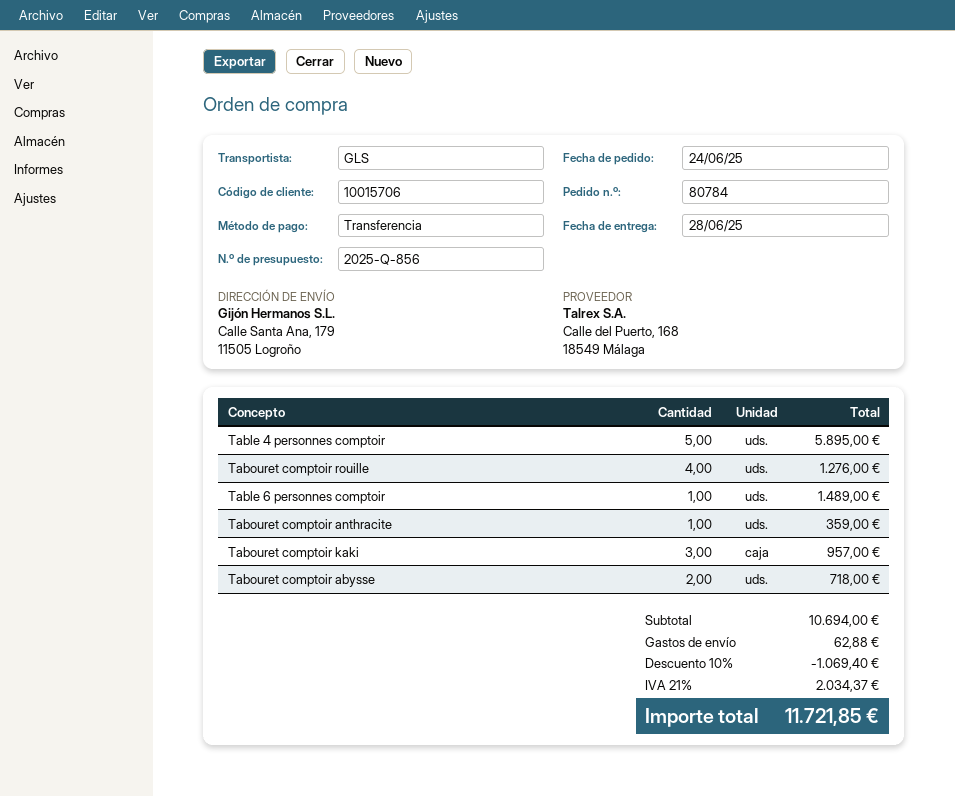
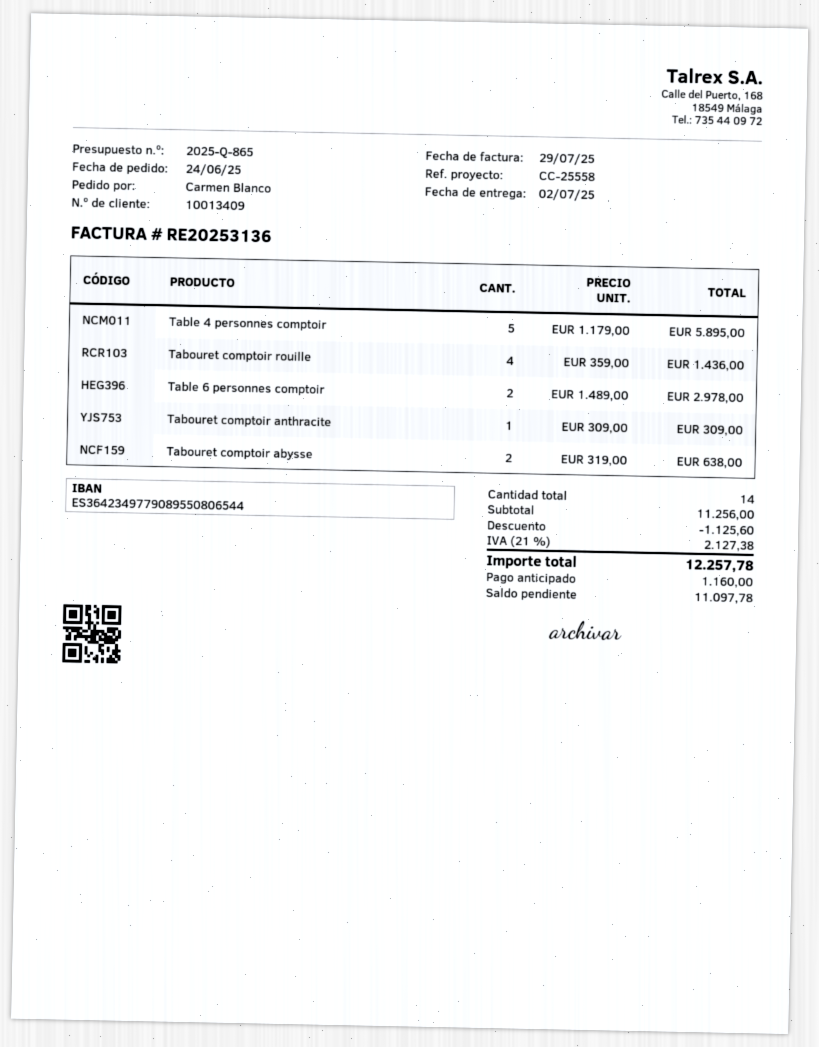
quote number: 2025-Q-856 -> 2025-Q-865
delivery date: 2025-06-28 -> 2025-07-02
customer number: 10015706 -> 10013409
Tabouret comptoir rouille: 4 for 1276.00 -> 4 for 1436.00
Table 6 personnes comptoir: 1 for 1489.00 -> 2 for 2978.00
Tabouret comptoir anthracite: 1 for 359.00 -> 1 for 309.00
Tabouret comptoir kaki: 3 for 957.00 -> none
Tabouret comptoir abysse: 2 for 718.00 -> 2 for 638.00
subtotal: 10694.00 -> 11256.00
discount: 1069.40 -> 1125.60
shipping: 62.88 -> none
tax: 21% = 2034.37 -> 21% = 2127.38
total: 11721.85 -> 12257.78

